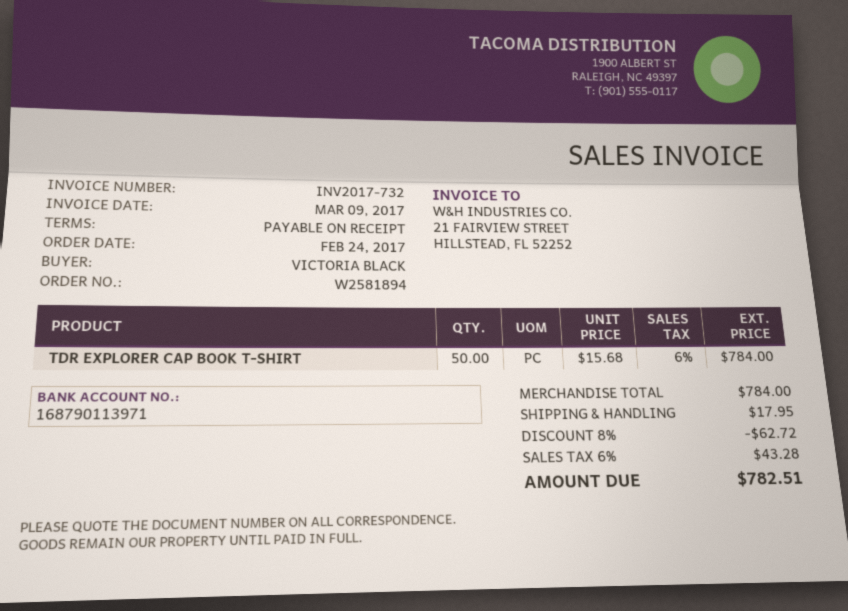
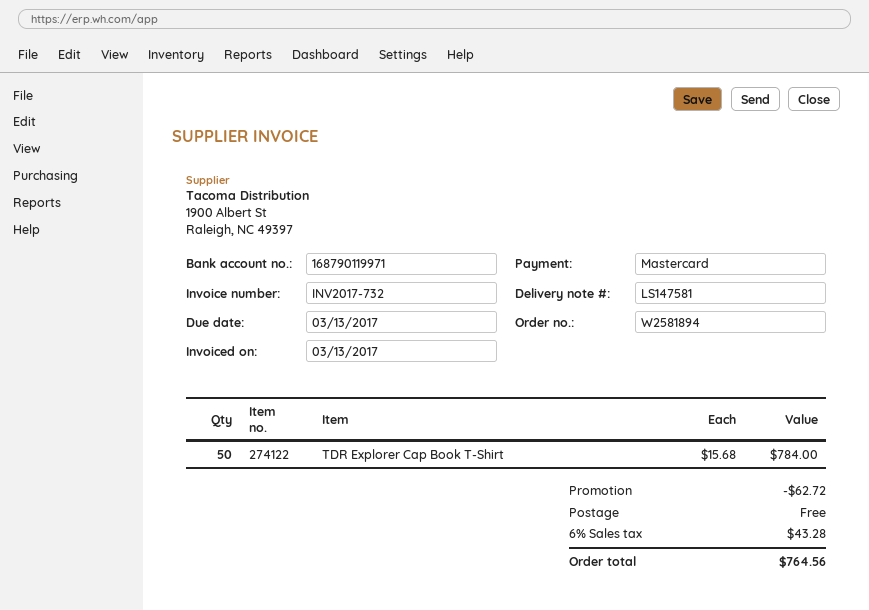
invoice date: 2017-03-09 -> 2017-03-13
bank account: 168790113971 -> 168790119971
shipping: 17.95 -> 0.00
total: 782.51 -> 764.56

